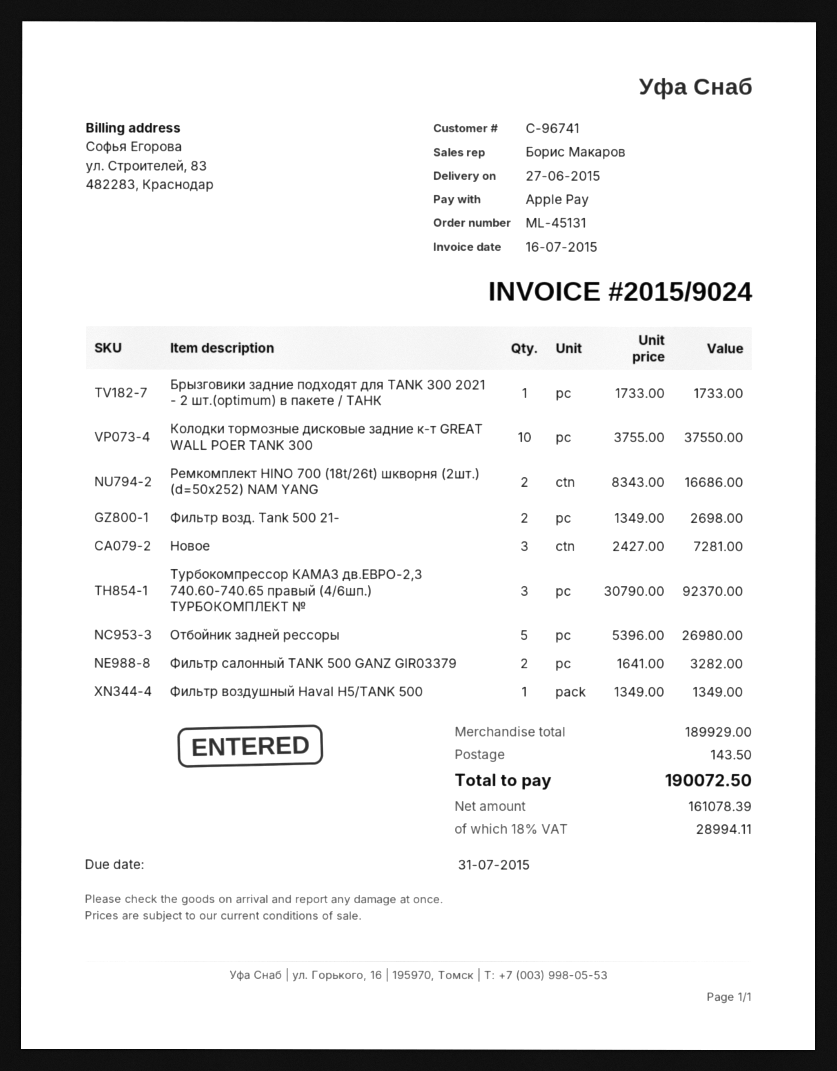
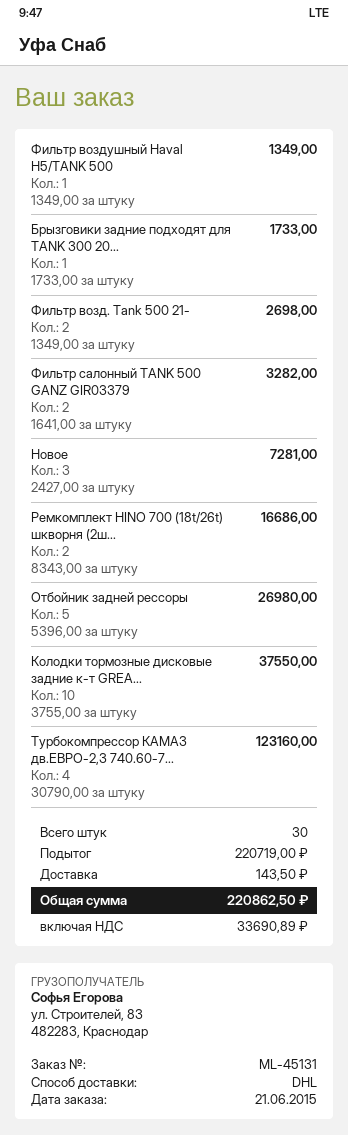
Турбокомпрессор КАМАЗ дв.ЕВРО-2,3 740.60-740.65 правый (4/6шп.) ТУРБОКОМПЛЕКТ №: 3 x 30790.00 = 92370.00 -> 4 x 30790.00 = 123160.00
subtotal: 189929.00 -> 220719.00
tax: 28994.11 -> 33690.89
total: 190072.50 -> 220862.50

